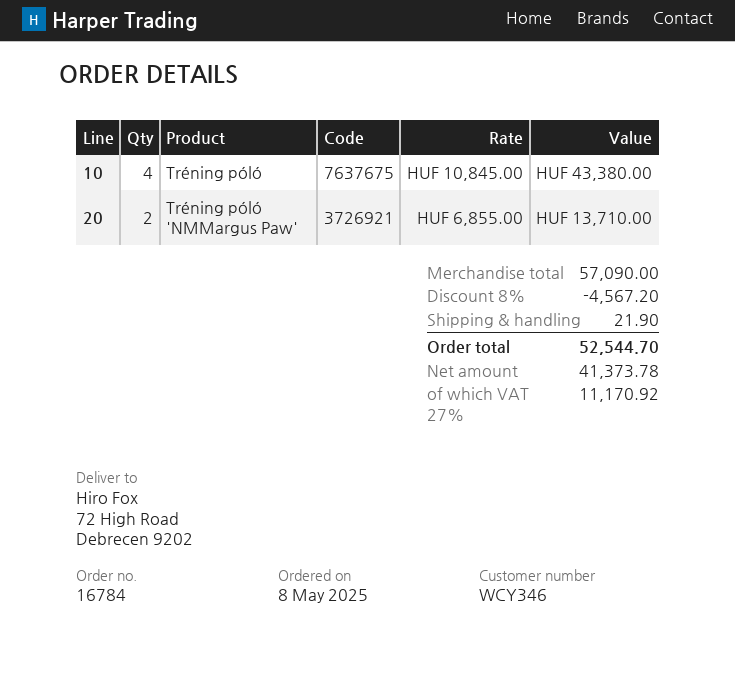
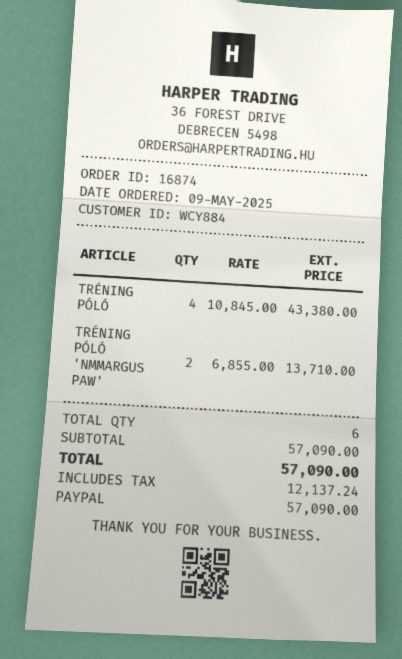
order number: 16784 -> 16874
order date: 2025-05-08 -> 2025-05-09
customer number: WCY346 -> WCY884
discount: 8% = 4567.20 -> none
shipping: 21.90 -> none
tax: 11170.92 -> 12137.24
total: 52544.70 -> 57090.00

